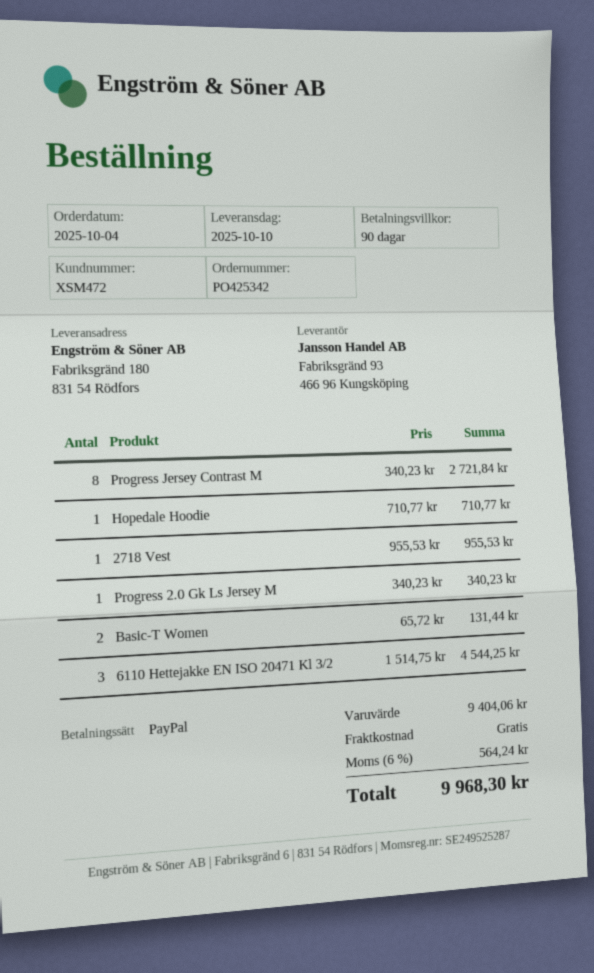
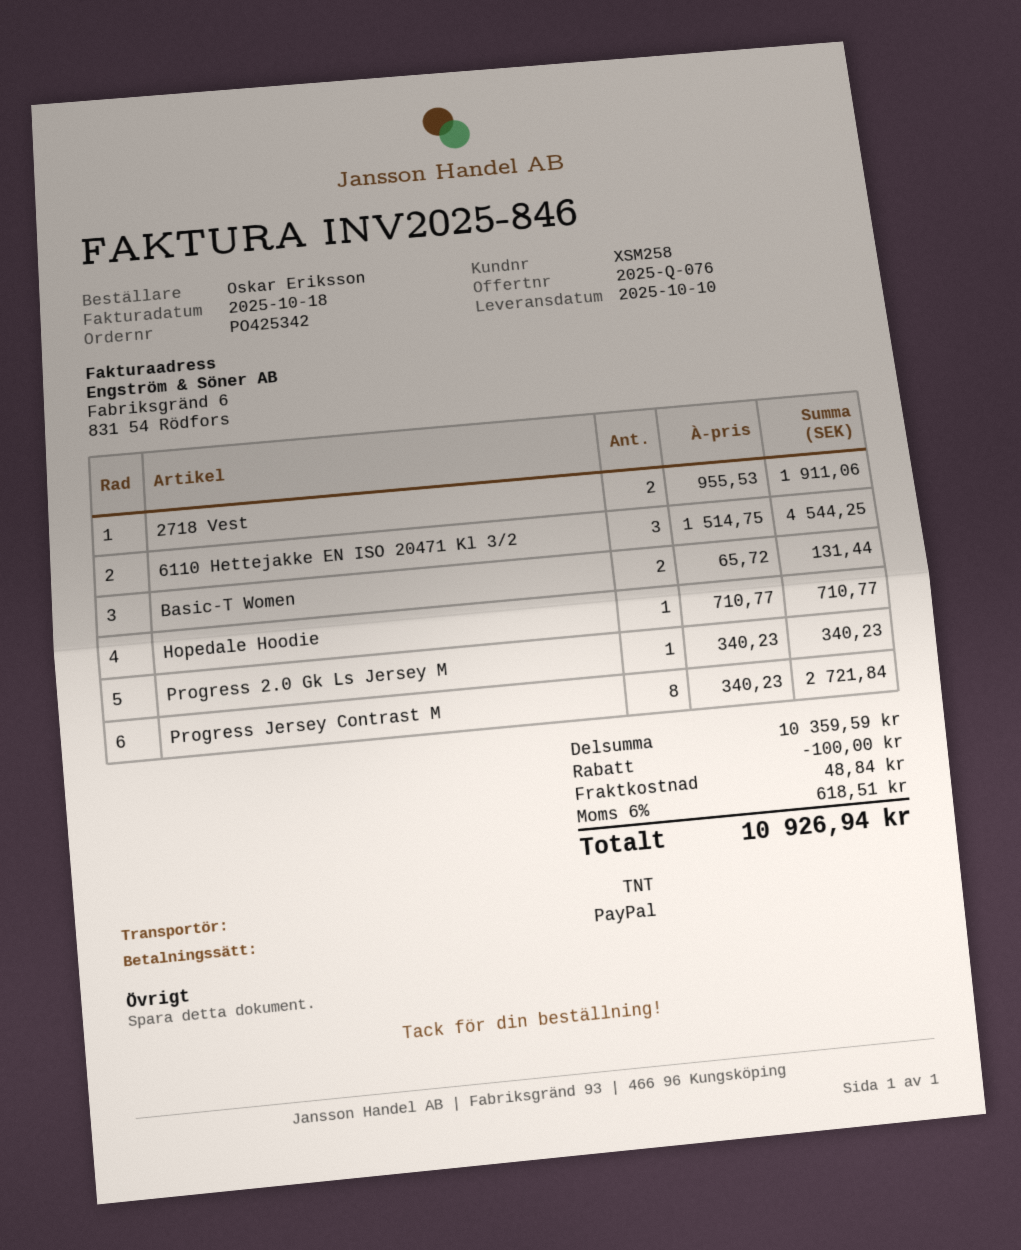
customer number: XSM472 -> XSM258
2718 Vest: 1 x 955.53 = 955.53 -> 2 x 955.53 = 1911.06
subtotal: 9404.06 -> 10359.59
discount: none -> 100.00
shipping: 0.00 -> 48.84
tax: 6% = 564.24 -> 6% = 618.51
total: 9968.30 -> 10926.94

